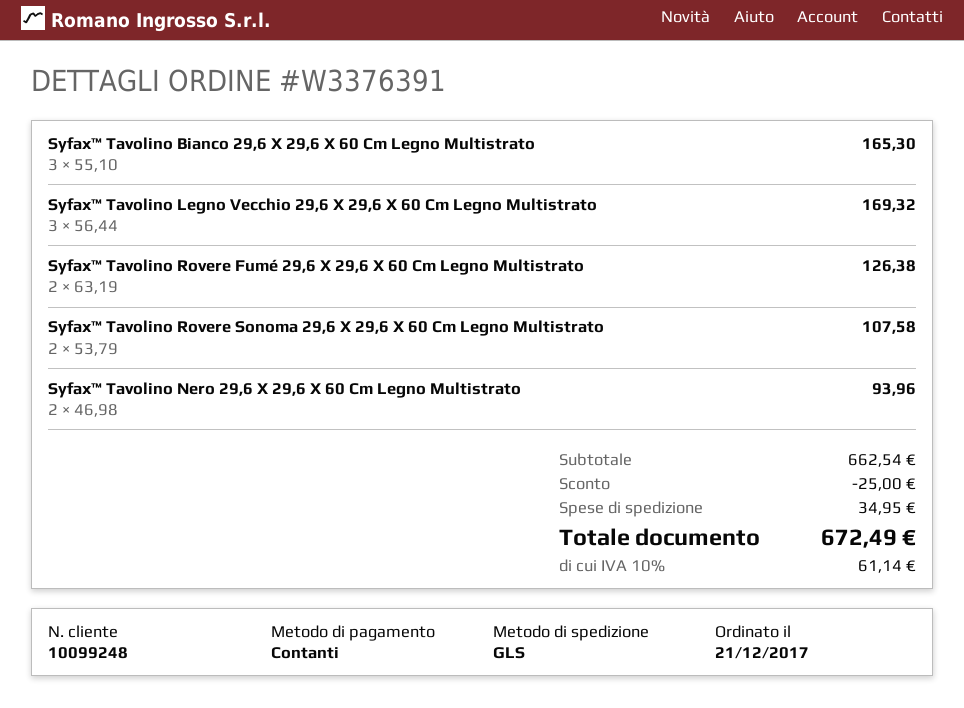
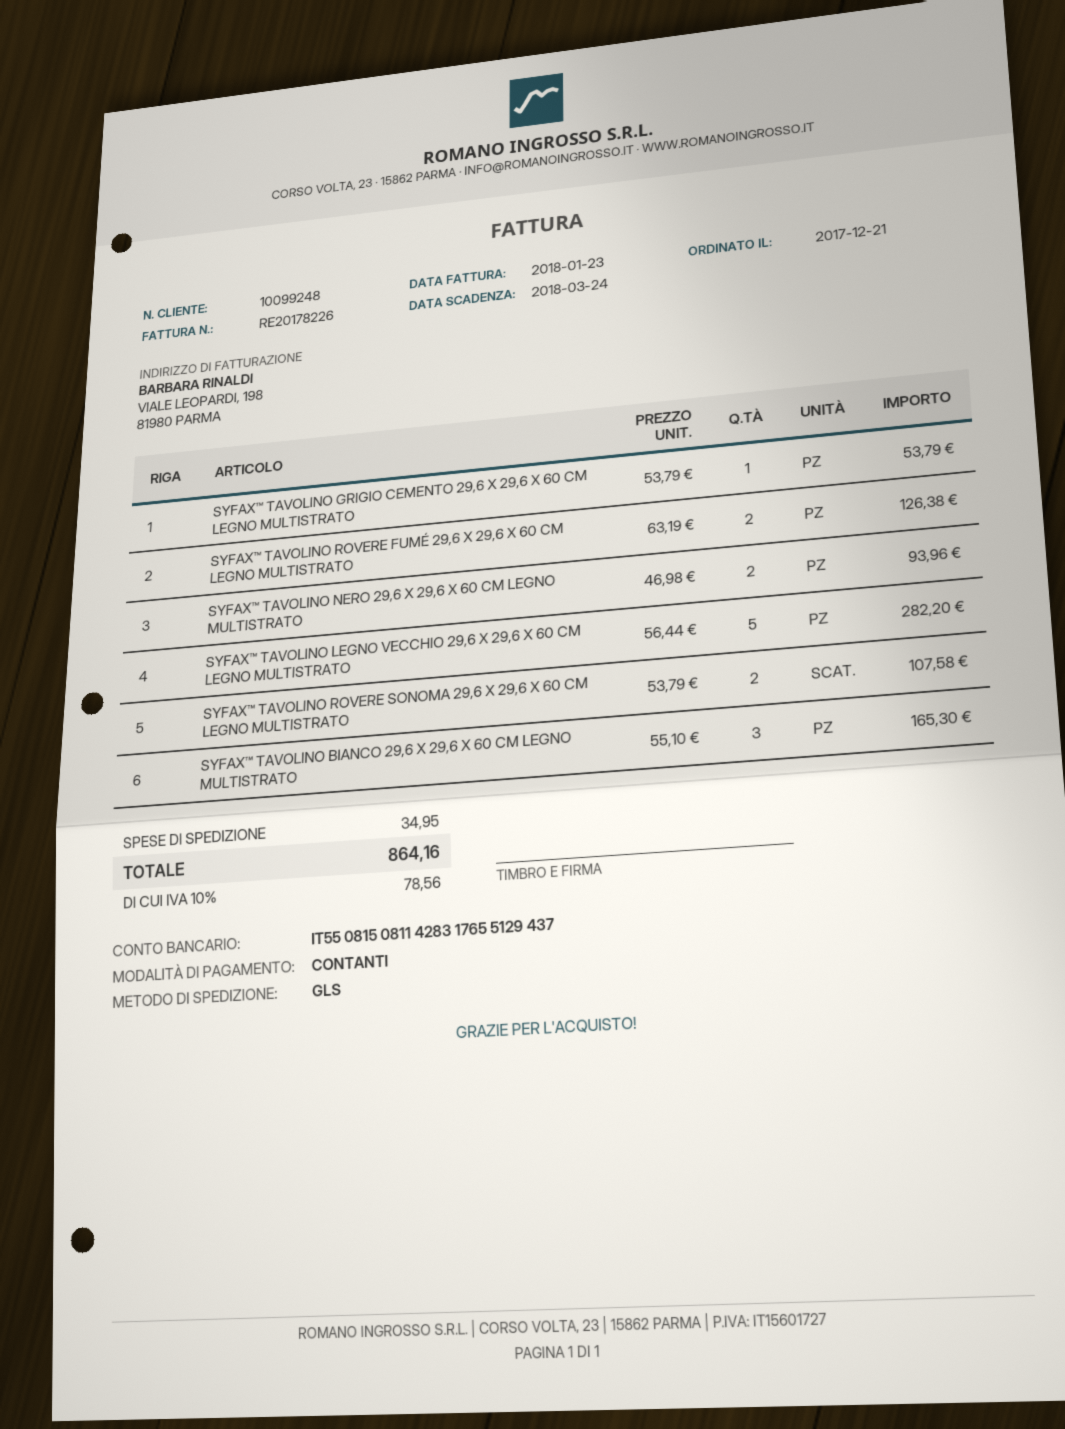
Syfax™ Tavolino Legno Vecchio 29,6 X 29,6 X 60 Cm Legno Multistrato: 3 x 56.44 = 169.32 -> 5 x 56.44 = 282.20
SYFAX™ TAVOLINO GRIGIO CEMENTO 29,6 X 29,6 X 60 CM LEGNO MULTISTRATO: none -> 1 x 53.79 = 53.79
discount: 25.00 -> none
tax: 10% = 61.14 -> 10% = 78.56
total: 672.49 -> 864.16

